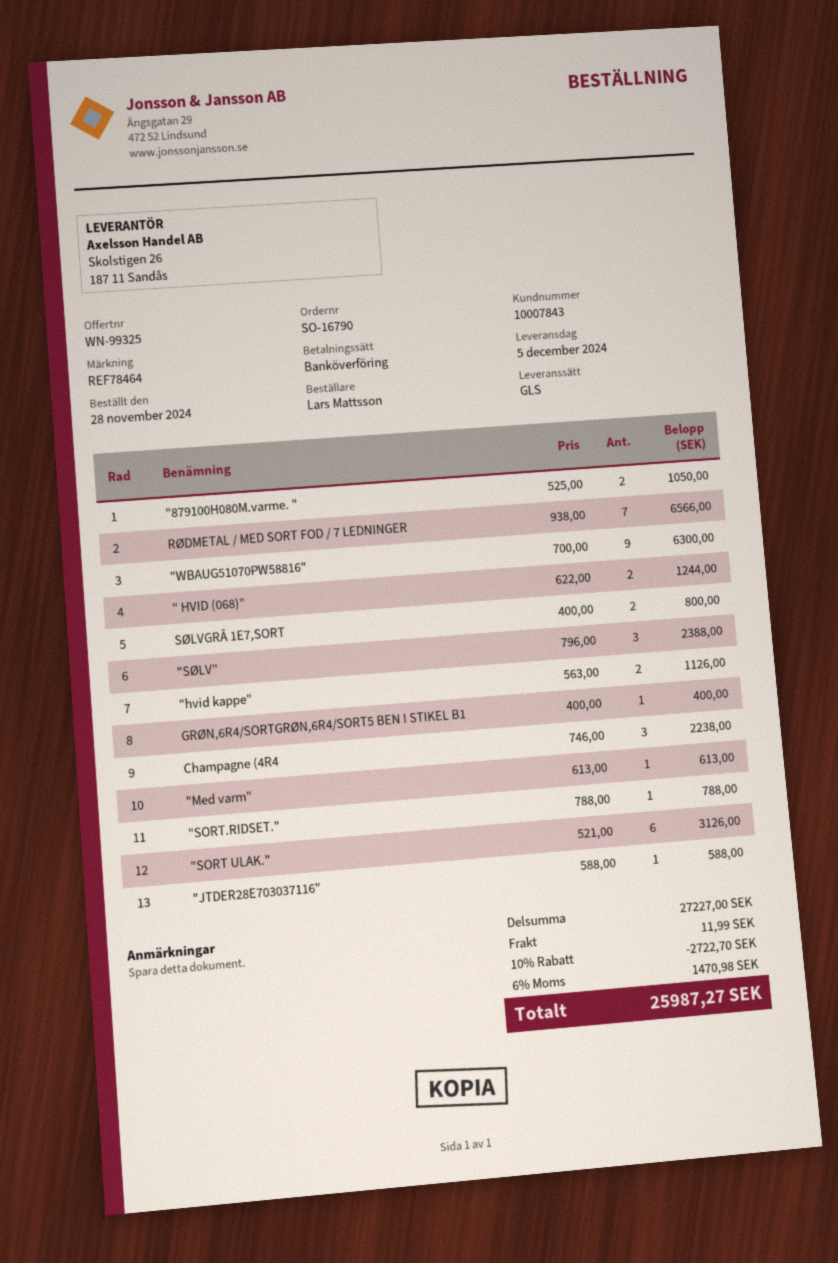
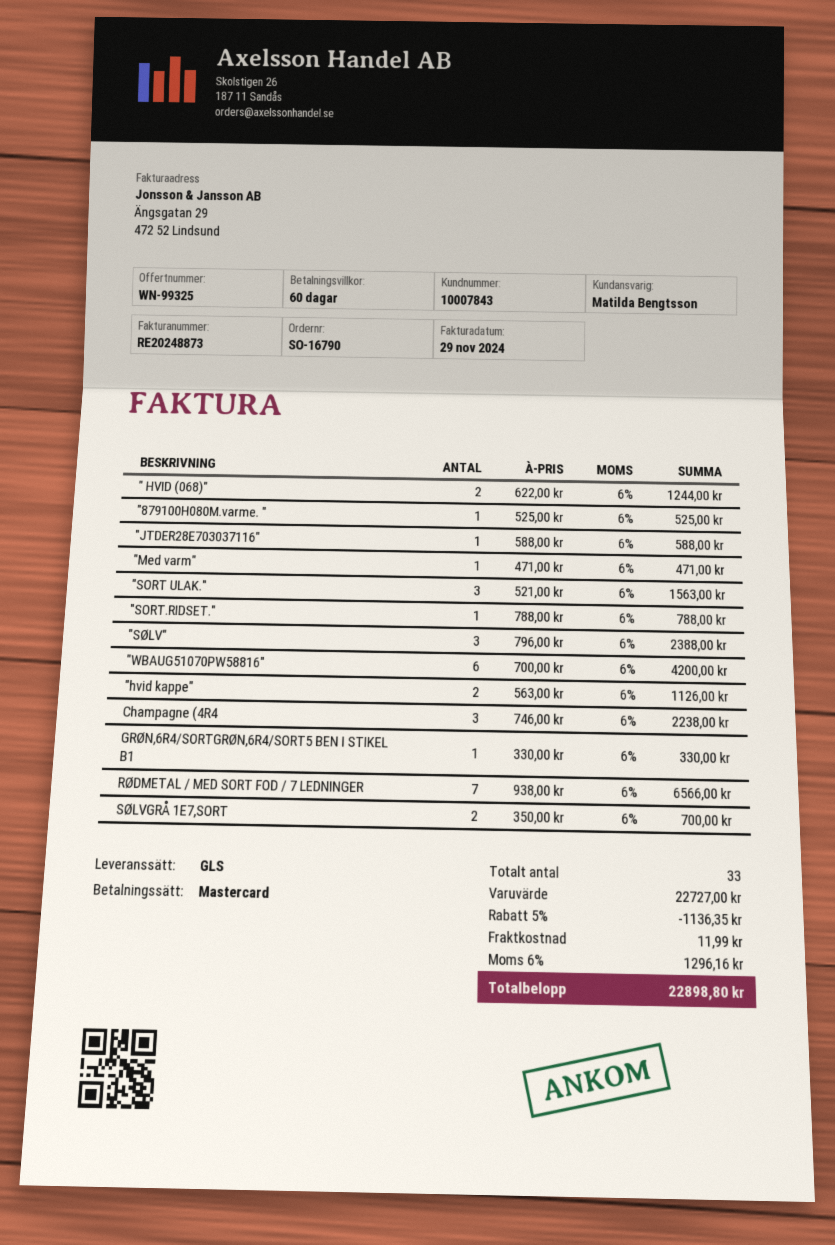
payment method: bank transfer -> Mastercard
"879100H080M.varme. ": 2 x 525.00 = 1050.00 -> 1 x 525.00 = 525.00
"WBAUG51070PW58816": 9 x 700.00 = 6300.00 -> 6 x 700.00 = 4200.00
SØLVGRÅ 1E7,SORT: 2 x 400.00 = 800.00 -> 2 x 350.00 = 700.00
GRØN,6R4/SORTGRØN,6R4/SORT5 BEN I STIKEL B1: 1 x 400.00 = 400.00 -> 1 x 330.00 = 330.00
"Med varm": 1 x 613.00 = 613.00 -> 1 x 471.00 = 471.00
"SORT ULAK.": 6 x 521.00 = 3126.00 -> 3 x 521.00 = 1563.00
subtotal: 27227.00 -> 22727.00
discount: 10% = 2722.70 -> 5% = 1136.35
tax: 6% = 1470.98 -> 6% = 1296.16
total: 25987.27 -> 22898.80

